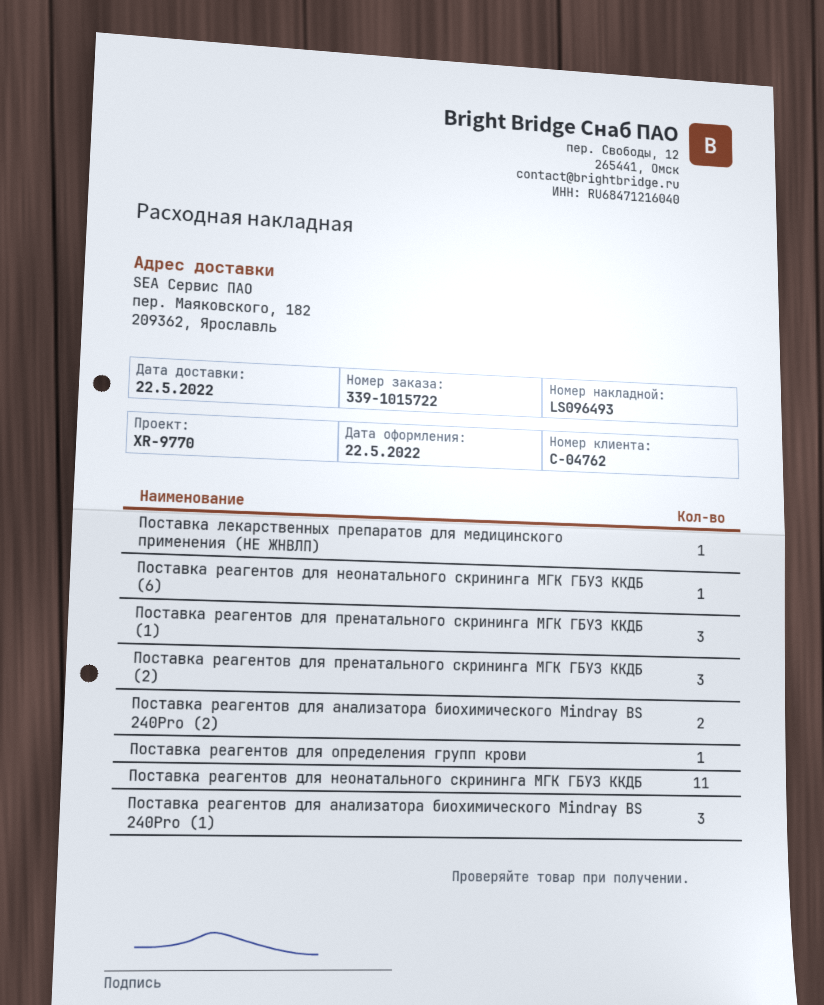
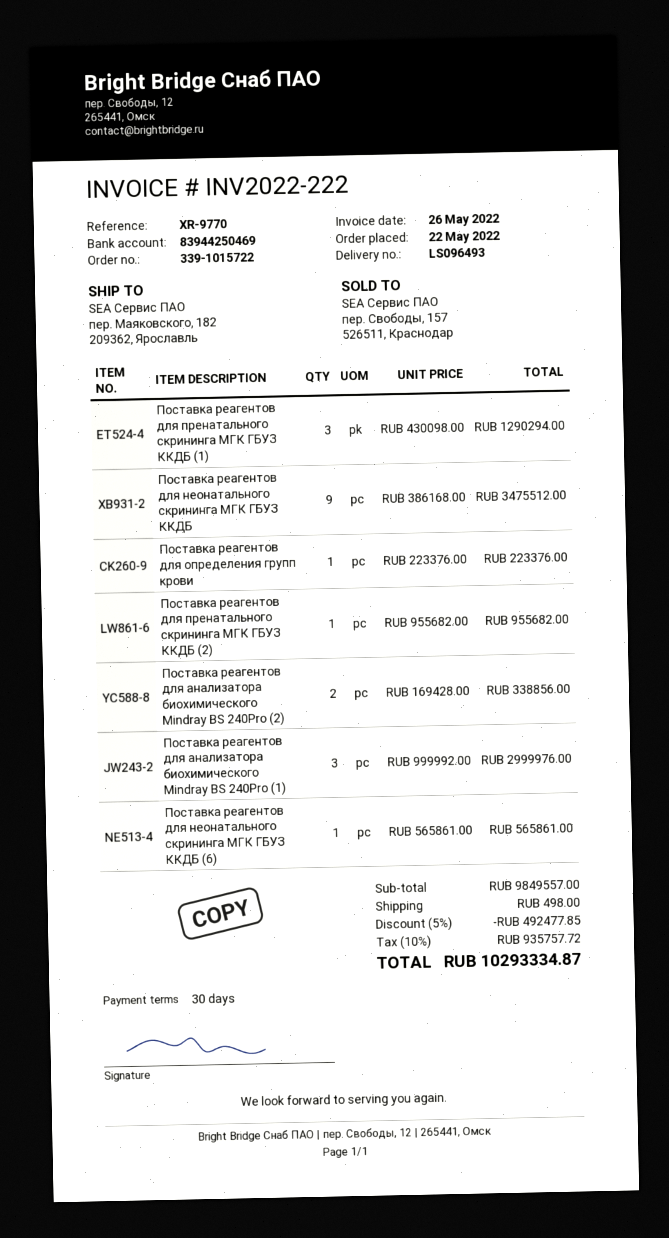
Поставка лекарственных препаратов для медицинского применения (НЕ ЖНВЛП): 1 -> none
Поставка реагентов для пренатального скрининга МГК ГБУЗ ККДБ (2): 3 -> 1
Поставка реагентов для неонатального скрининга МГК ГБУЗ ККДБ: 11 -> 9

